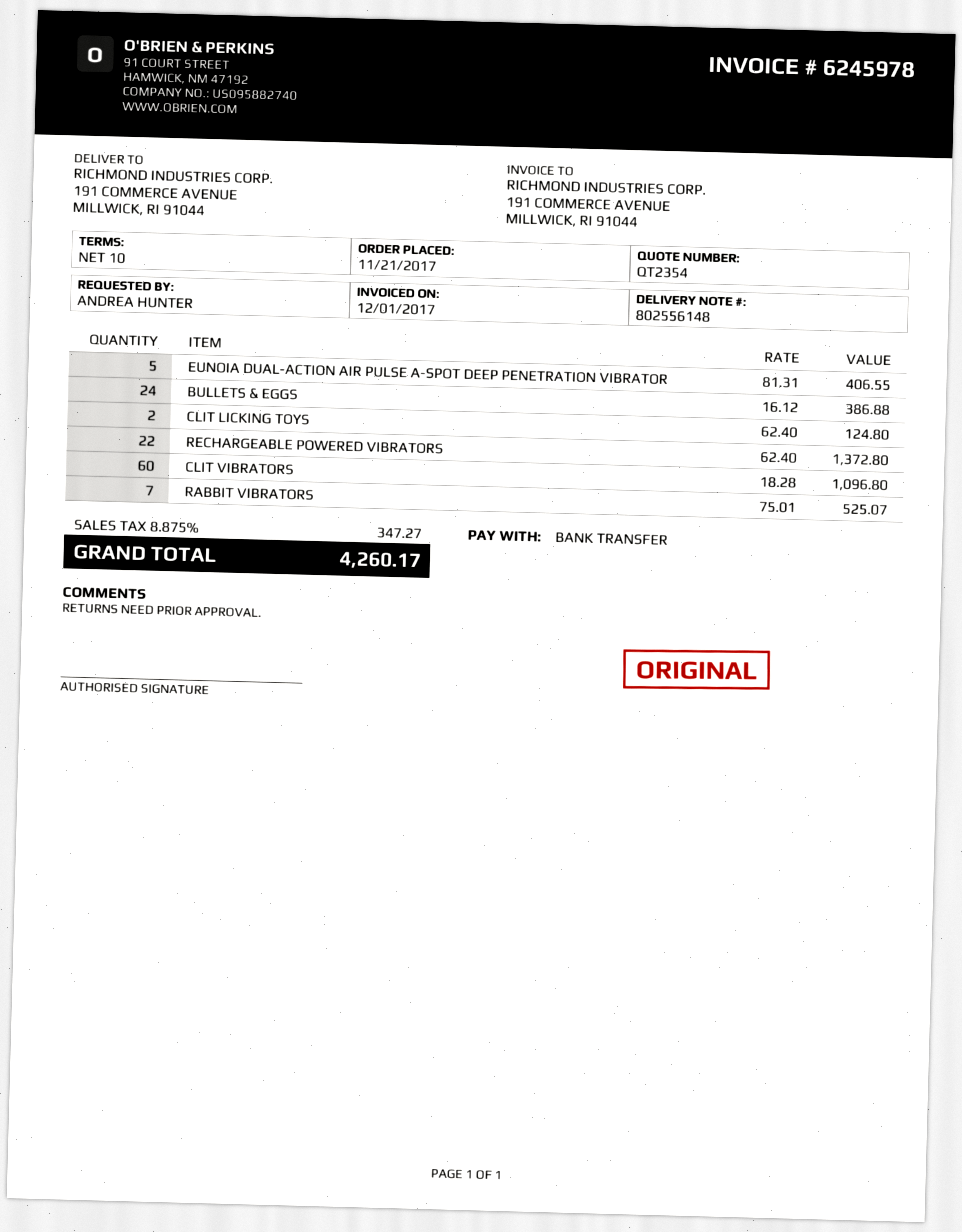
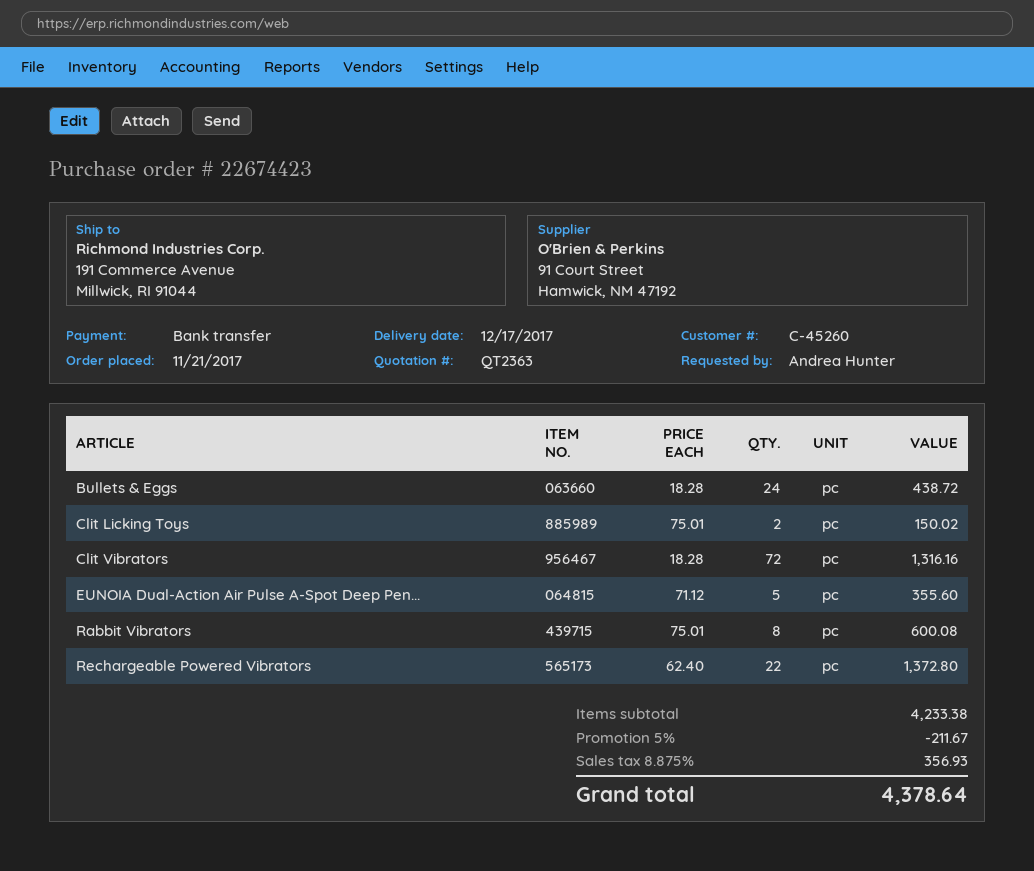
quote number: QT2354 -> QT2363
EUNOIA DUAL-ACTION AIR PULSE A-SPOT DEEP PENETRATION VIBRATOR: 5 x 81.31 = 406.55 -> 5 x 71.12 = 355.60
BULLETS & EGGS: 24 x 16.12 = 386.88 -> 24 x 18.28 = 438.72
CLIT LICKING TOYS: 2 x 62.40 = 124.80 -> 2 x 75.01 = 150.02
CLIT VIBRATORS: 60 x 18.28 = 1096.80 -> 72 x 18.28 = 1316.16
RABBIT VIBRATORS: 7 x 75.01 = 525.07 -> 8 x 75.01 = 600.08
discount: none -> 5% = 211.67
tax: 8.875% = 347.27 -> 8.875% = 356.93
total: 4260.17 -> 4378.64

